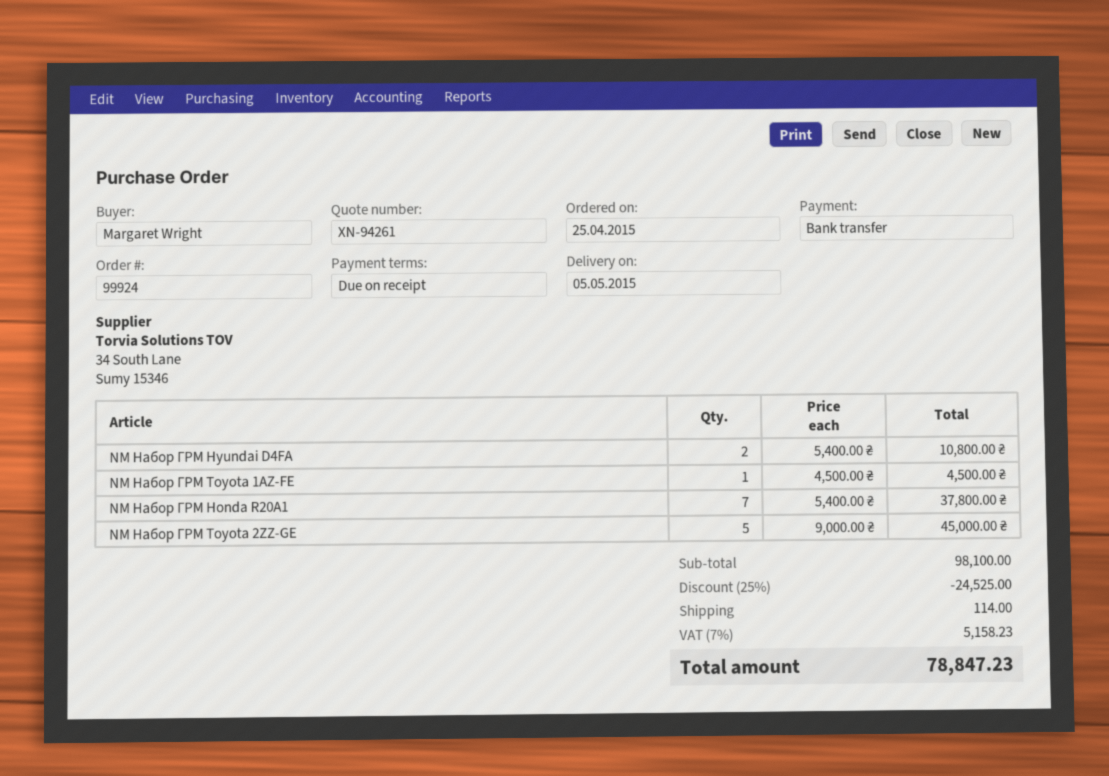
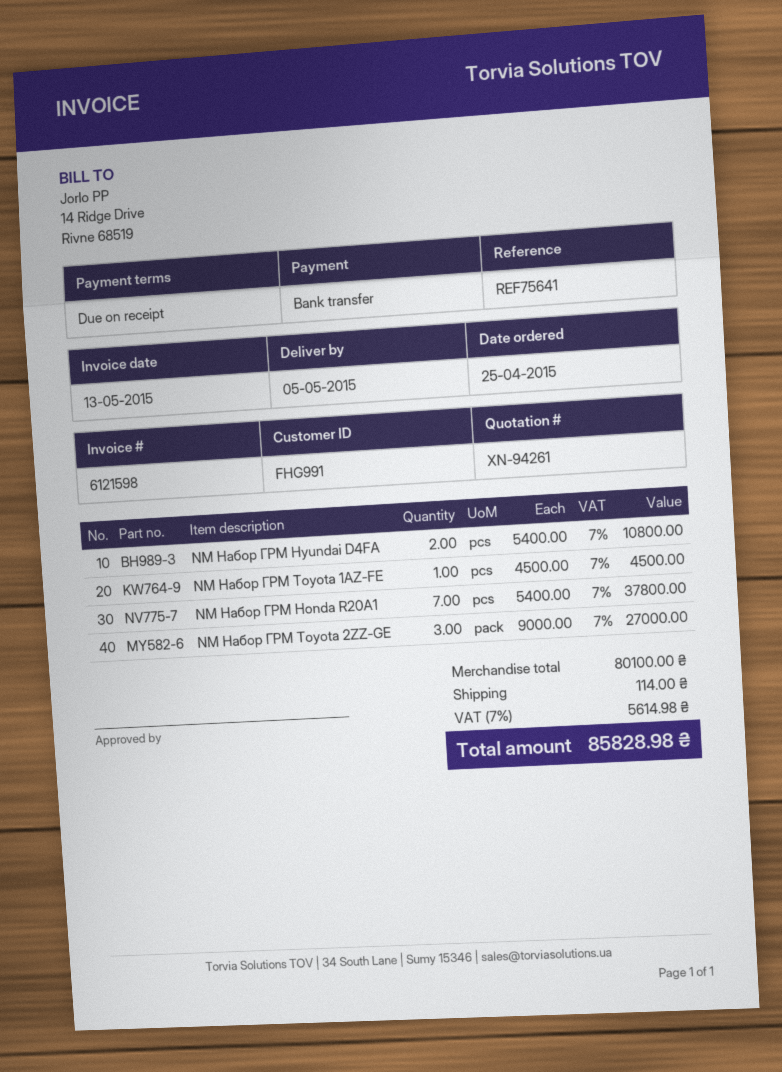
NM Набор ГРМ Toyota 2ZZ-GE: 5 x 9000.00 = 45000.00 -> 3 x 9000.00 = 27000.00
subtotal: 98100.00 -> 80100.00
discount: 25% = 24525.00 -> none
tax: 7% = 5158.23 -> 7% = 5614.98
total: 78847.23 -> 85828.98

